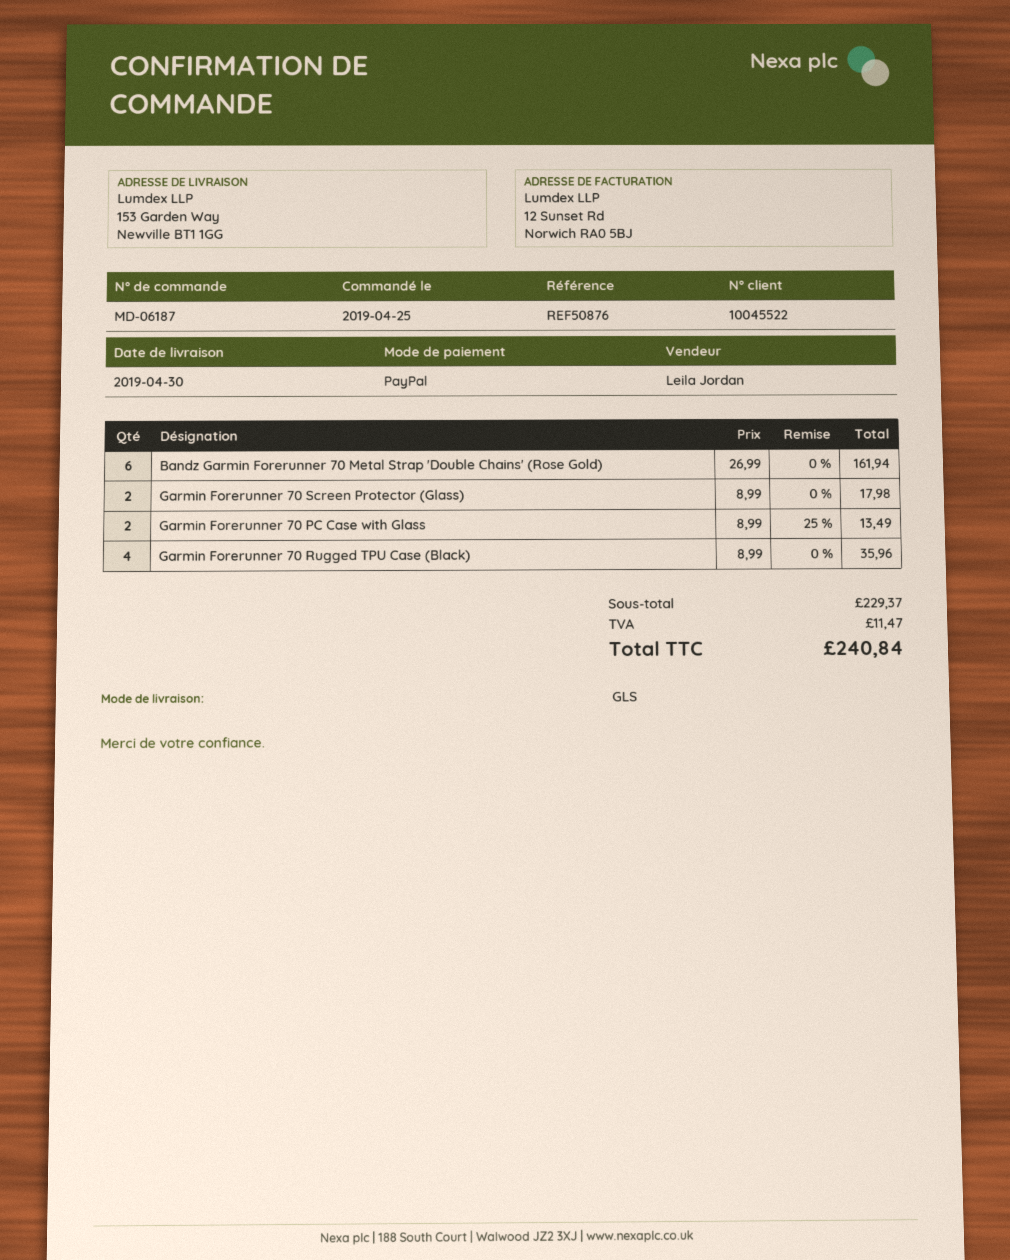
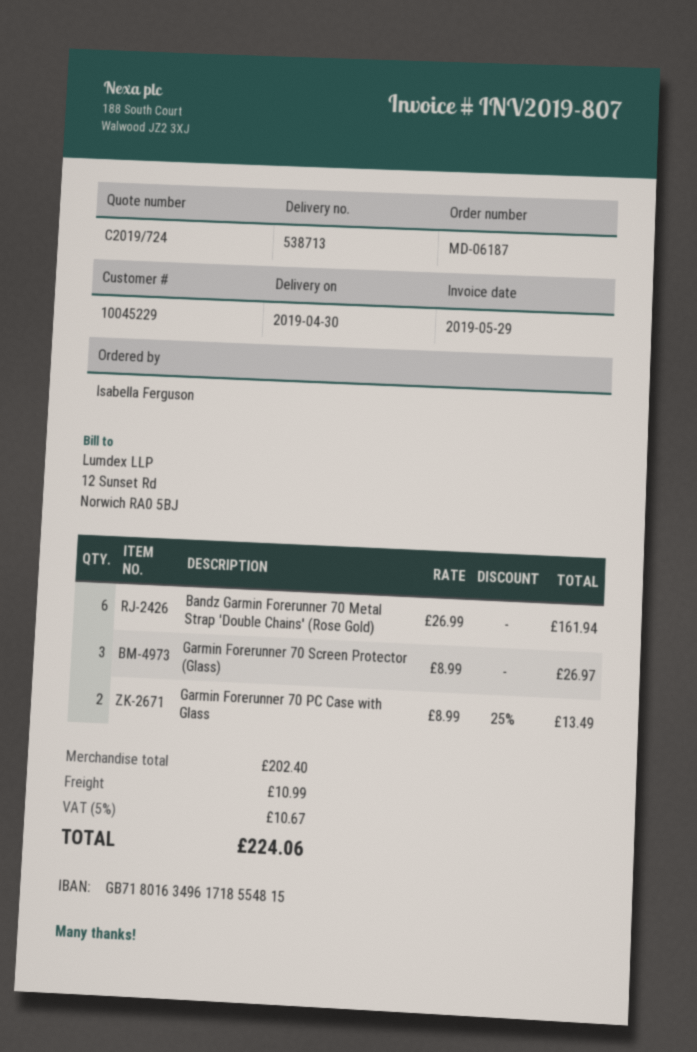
customer number: 10045522 -> 10045229
Garmin Forerunner 70 Screen Protector (Glass): 2 x 8.99 = 17.98 -> 3 x 8.99 = 26.97
Garmin Forerunner 70 Rugged TPU Case (Black): 4 x 8.99 = 35.96 -> none
subtotal: 229.37 -> 202.40
shipping: none -> 10.99
tax: 11.47 -> 10.67
total: 240.84 -> 224.06

